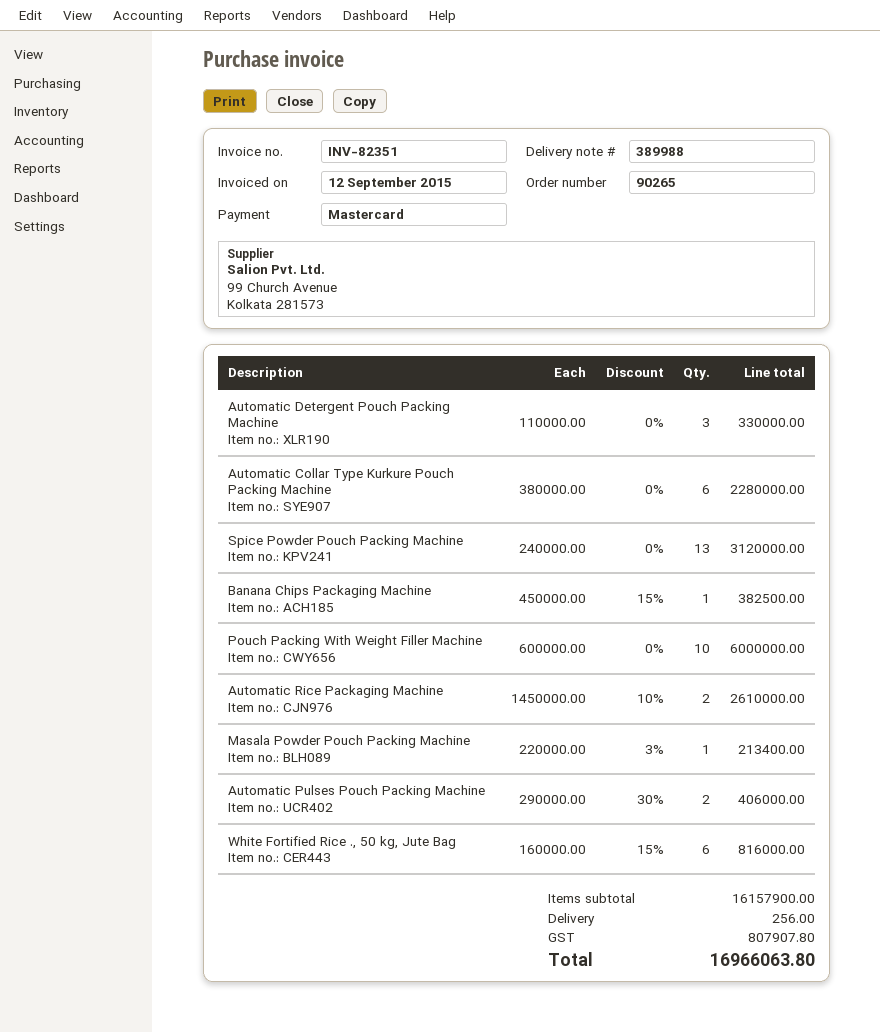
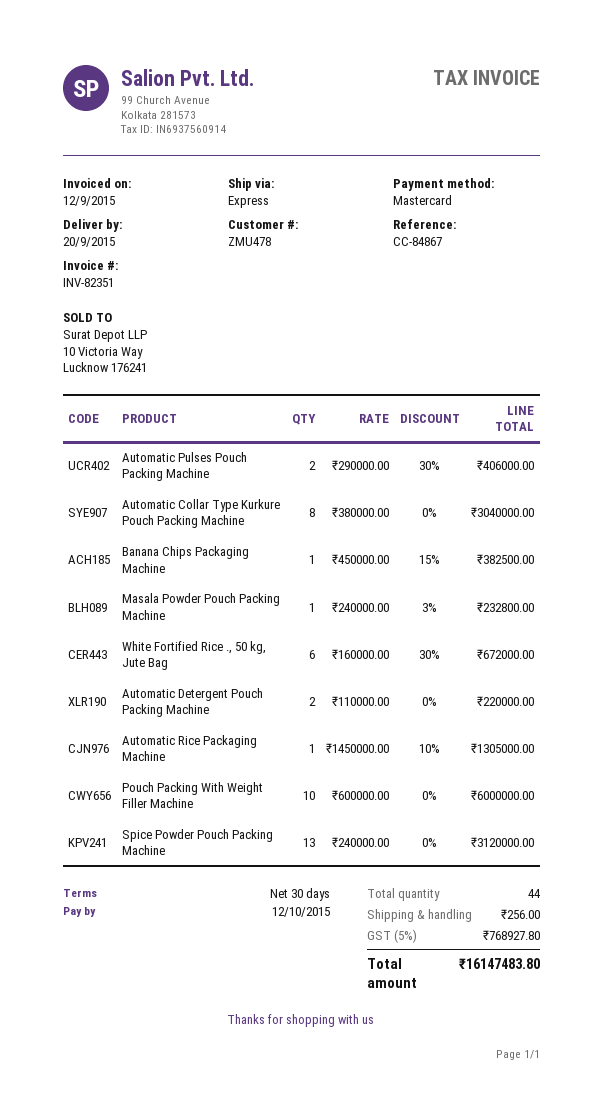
Automatic Detergent Pouch Packing Machine: 3 x 110000.00 = 330000.00 -> 2 x 110000.00 = 220000.00
Automatic Collar Type Kurkure Pouch Packing Machine: 6 x 380000.00 = 2280000.00 -> 8 x 380000.00 = 3040000.00
Automatic Rice Packaging Machine: 2 x 1450000.00 - 10% = 2610000.00 -> 1 x 1450000.00 - 10% = 1305000.00
Masala Powder Pouch Packing Machine: 1 x 220000.00 - 3% = 213400.00 -> 1 x 240000.00 - 3% = 232800.00
White Fortified Rice ., 50 kg, Jute Bag: 6 x 160000.00 - 15% = 816000.00 -> 6 x 160000.00 - 30% = 672000.00
tax: 807907.80 -> 768927.80
total: 16966063.80 -> 16147483.80

